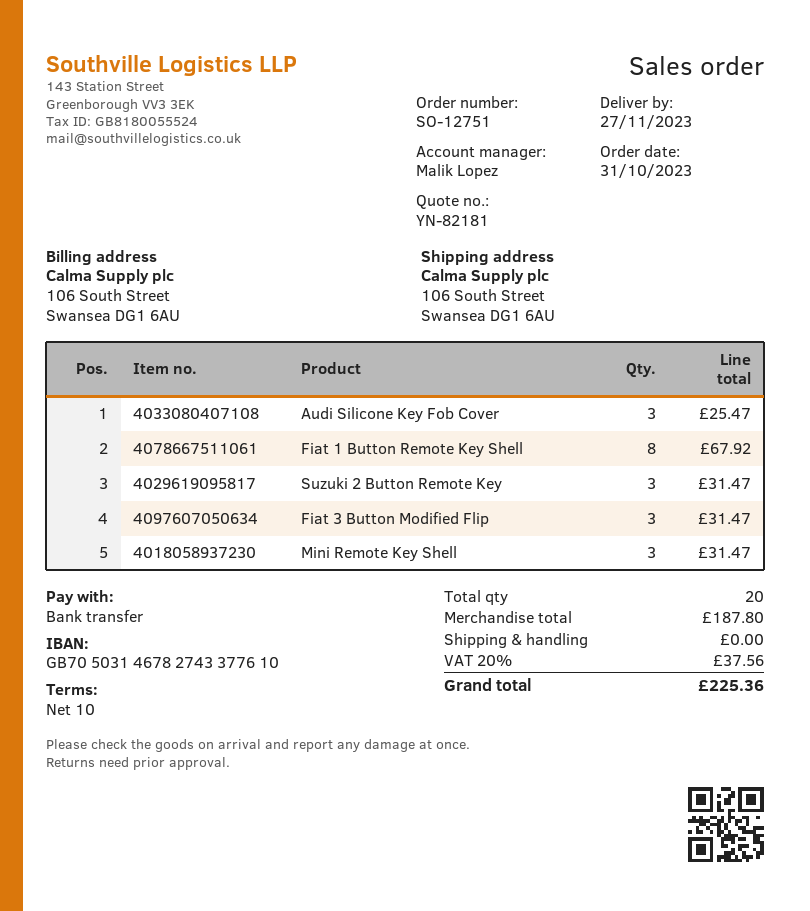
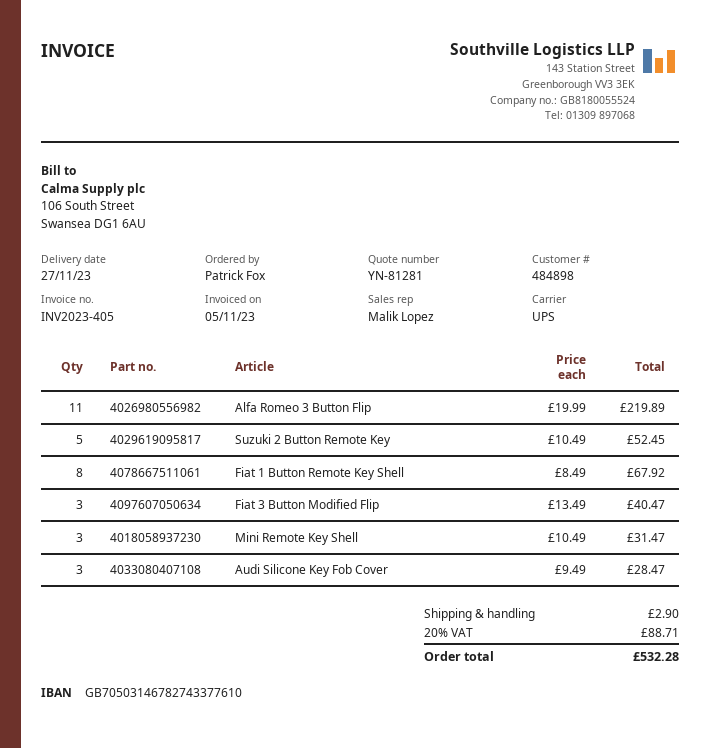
quote number: YN-82181 -> YN-81281
Audi Silicone Key Fob Cover: 3 for 25.47 -> 3 for 28.47
Suzuki 2 Button Remote Key: 3 for 31.47 -> 5 for 52.45
Fiat 3 Button Modified Flip: 3 for 31.47 -> 3 for 40.47
Alfa Romeo 3 Button Flip: none -> 11 for 219.89
shipping: 0.00 -> 2.90
tax: 20% = 37.56 -> 20% = 88.71
total: 225.36 -> 532.28

